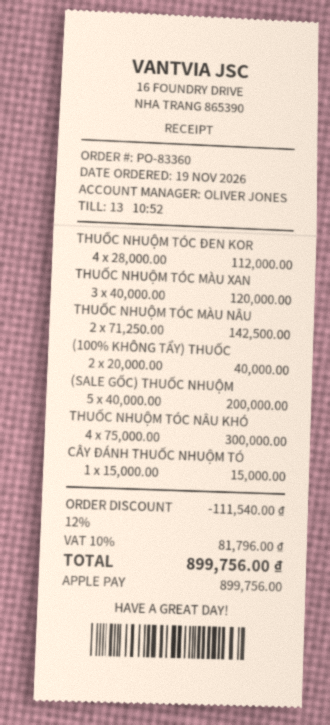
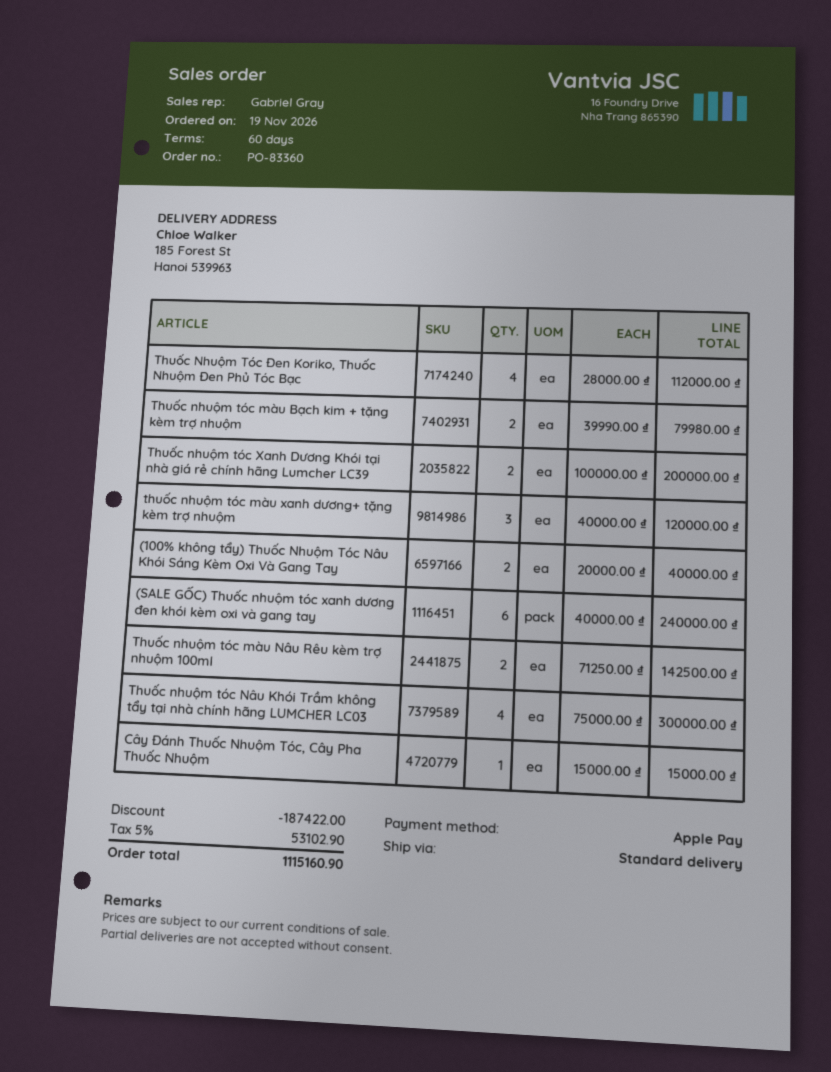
sales rep: OLIVER JONES -> Gabriel Gray
(SALE GỐC) THUỐC NHUỘM: 5 x 40000.00 = 200000.00 -> 6 x 40000.00 = 240000.00
Thuốc nhuộm tóc màu Bạch kim + tặng kèm trợ nhuộm: none -> 2 x 39990.00 = 79980.00
Thuốc nhuộm tóc Xanh Dương Khói tại nhà giá rẻ chính hãng Lumcher LC39: none -> 2 x 100000.00 = 200000.00
discount: 111540.00 -> 187422.00
tax: 10% = 81796.00 -> 5% = 53102.90
total: 899756.00 -> 1115160.90

